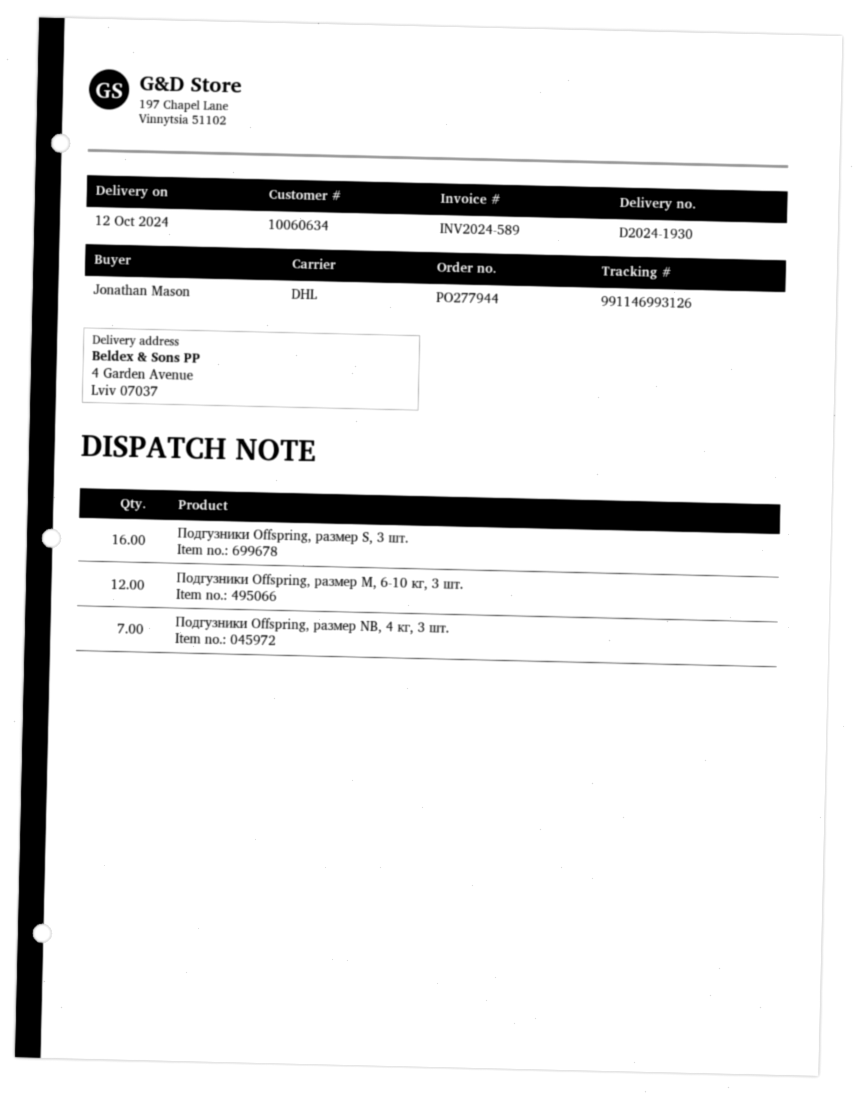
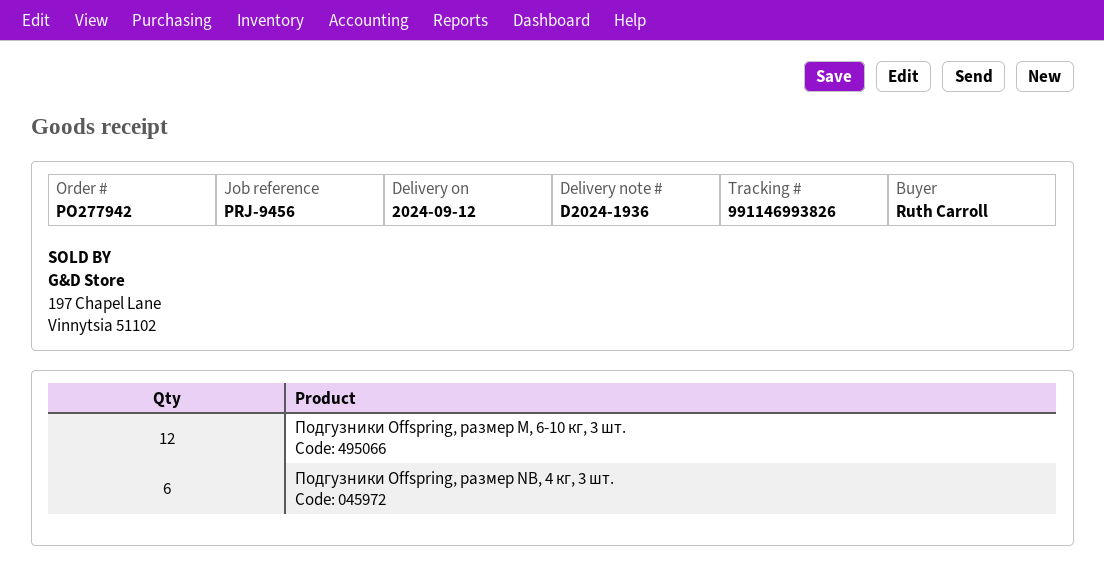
order number: PO277944 -> PO277942
delivery note number: D2024-1930 -> D2024-1936
delivery date: 2024-10-12 -> 2024-09-12
ordered by: Jonathan Mason -> Ruth Carroll
tracking number: 991146993126 -> 991146993826
Подгузники Offspring, размер S, 3 шт.: 16 -> none
Подгузники Offspring, размер NB, 4 кг, 3 шт.: 7 -> 6

